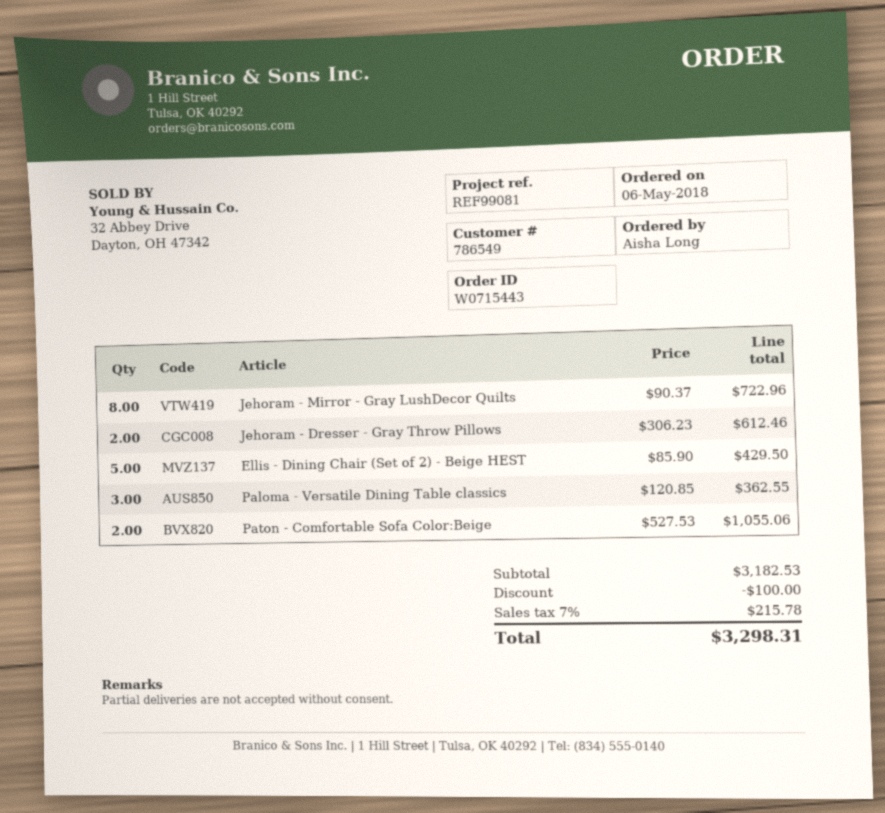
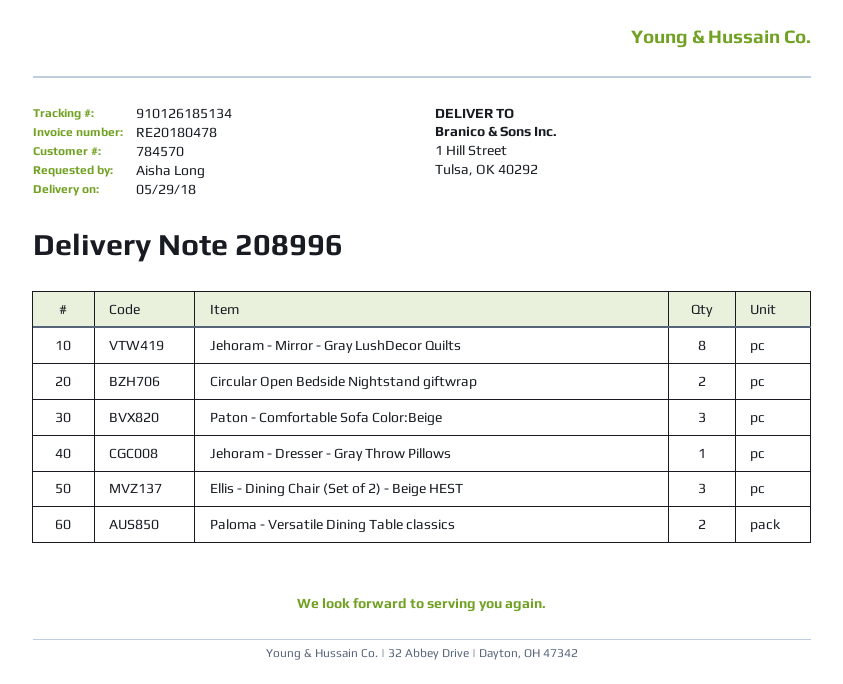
customer number: 786549 -> 784570
Jehoram - Dresser - Gray Throw Pillows: 2 -> 1
Ellis - Dining Chair (Set of 2) - Beige HEST: 5 -> 3
Paloma - Versatile Dining Table classics: 3 -> 2
Paton - Comfortable Sofa Color:Beige: 2 -> 3
Circular Open Bedside Nightstand giftwrap: none -> 2

